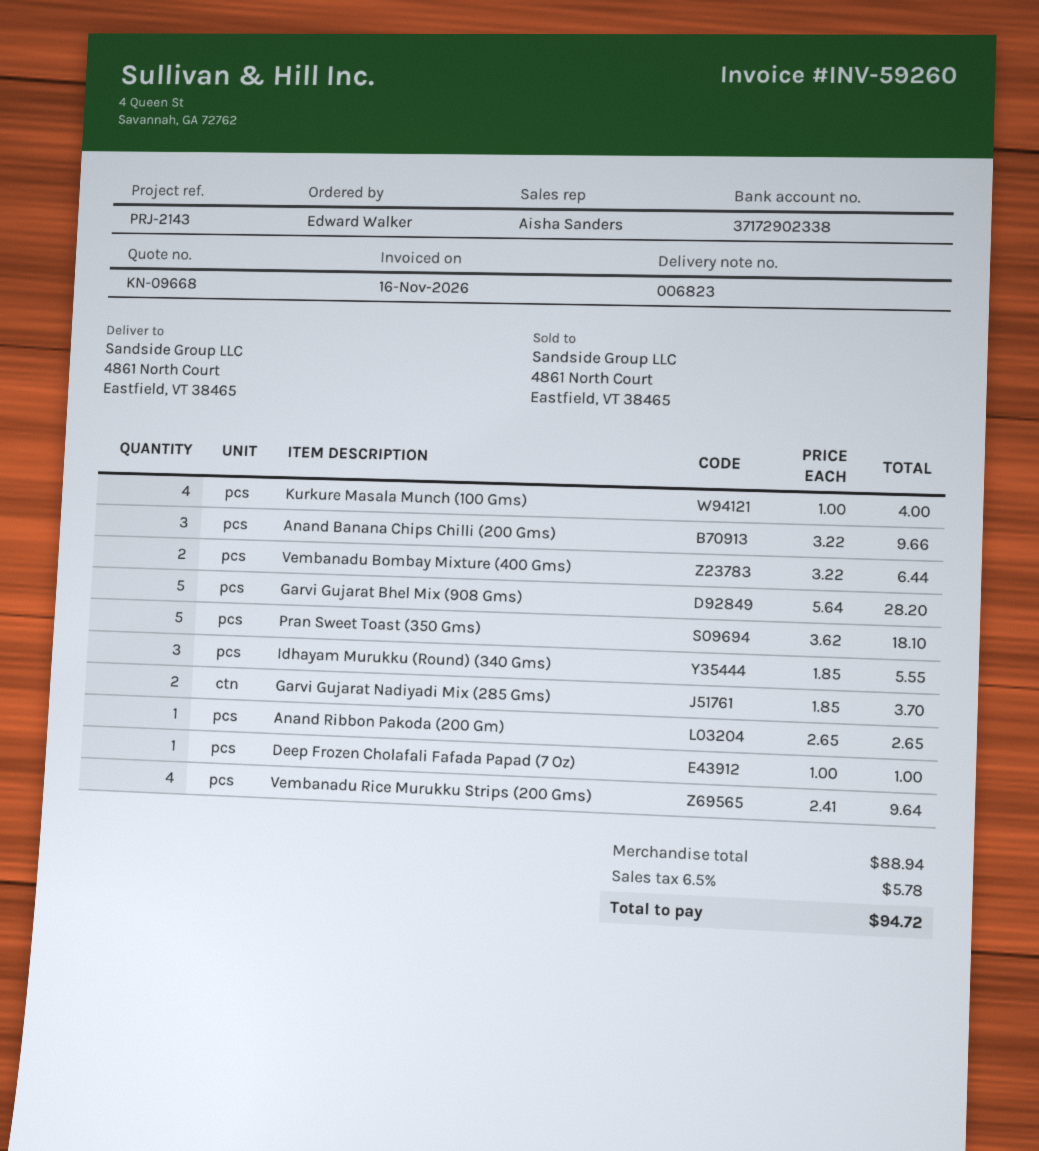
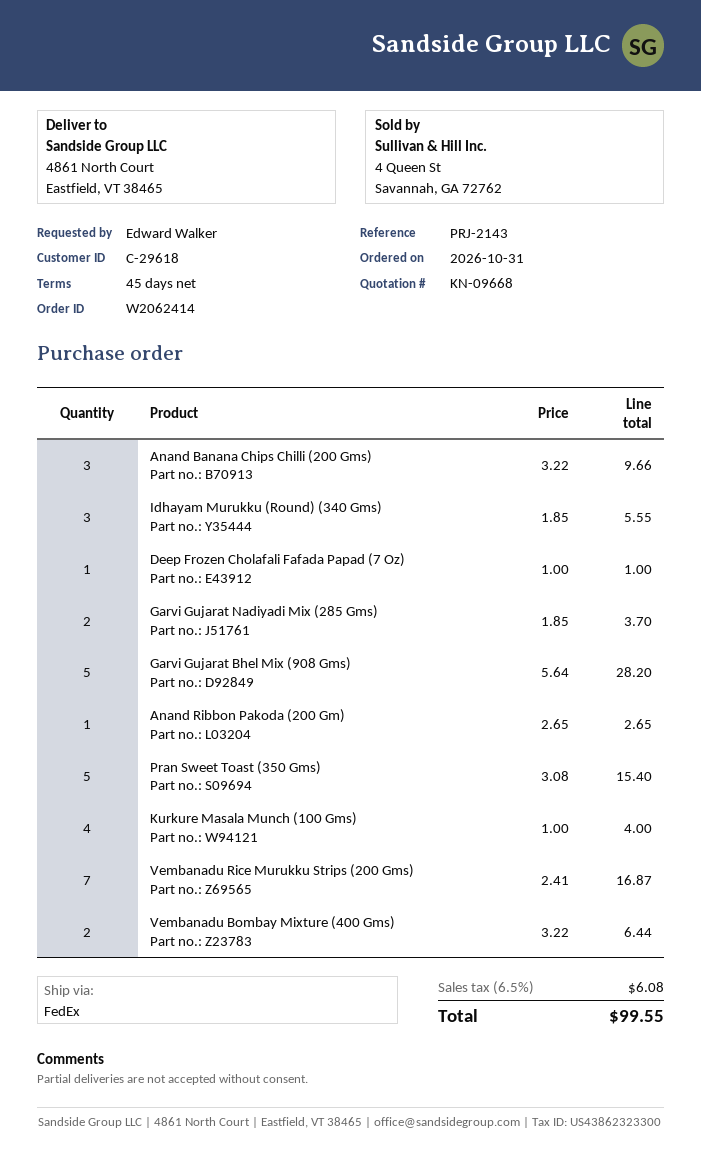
Pran Sweet Toast (350 Gms): 5 x 3.62 = 18.10 -> 5 x 3.08 = 15.40
Vembanadu Rice Murukku Strips (200 Gms): 4 x 2.41 = 9.64 -> 7 x 2.41 = 16.87
tax: 6.5% = 5.78 -> 6.5% = 6.08
total: 94.72 -> 99.55

